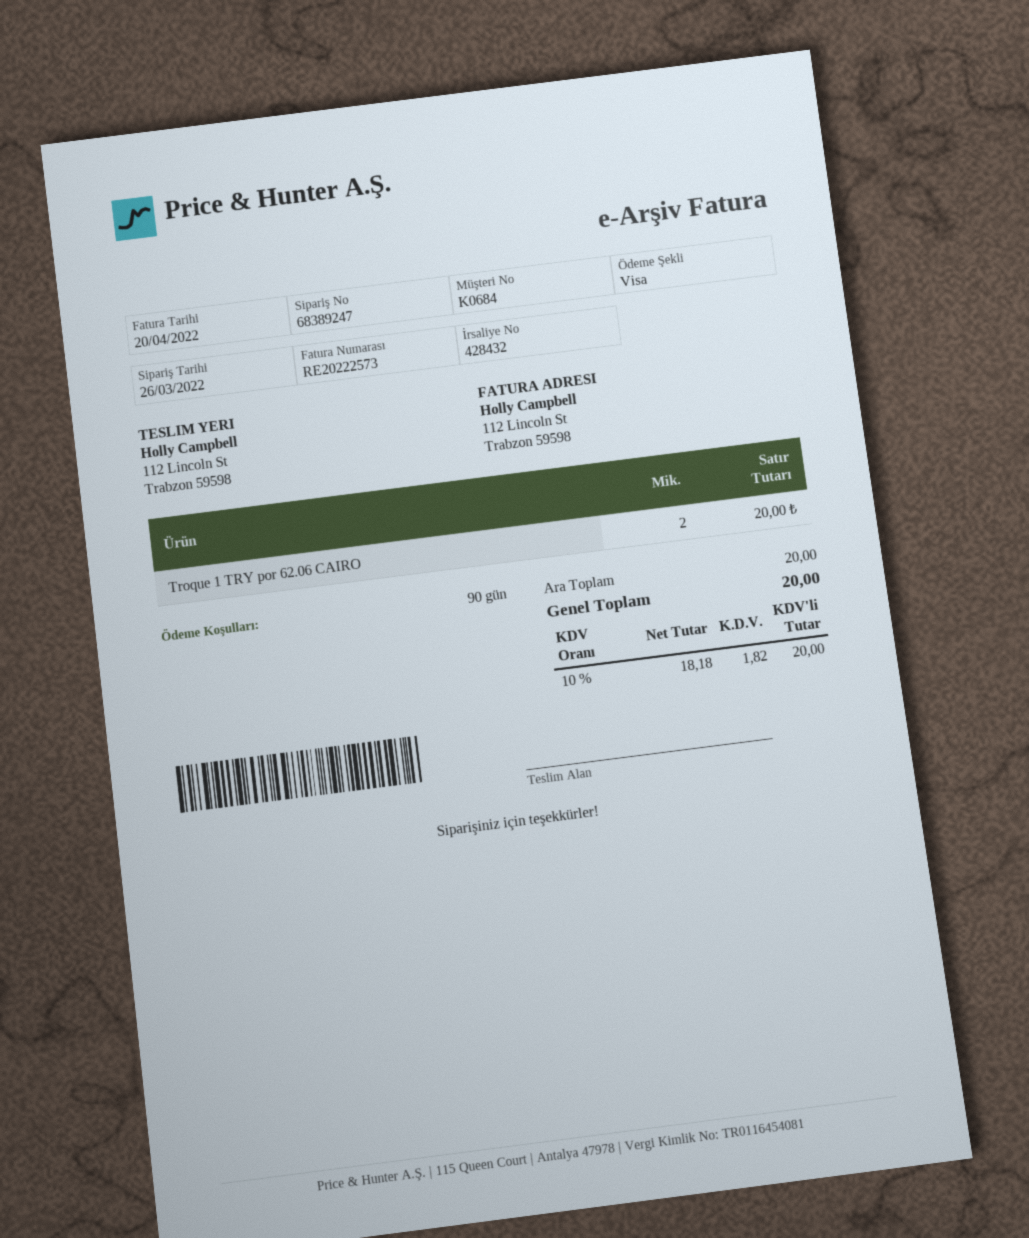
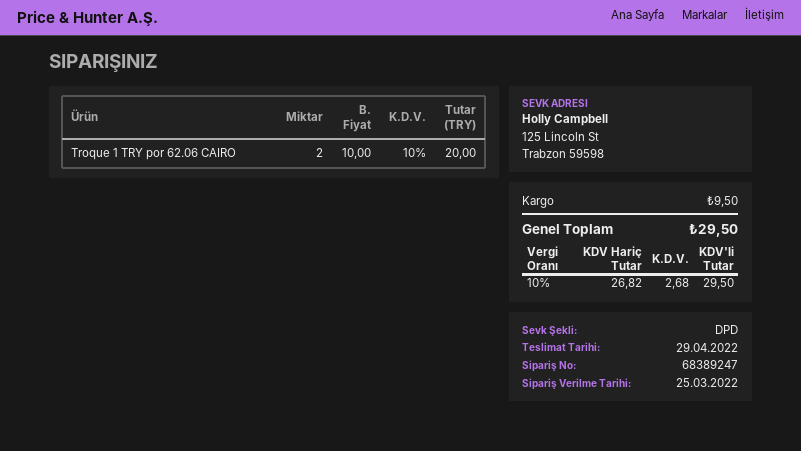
order date: 2022-03-26 -> 2022-03-25
ship to: 112 Lincoln St, Trabzon 59598 -> 125 Lincoln St, Trabzon 59598
shipping: none -> 9.50
net: 18.18 -> 26.82
tax: 10% = 1.82 -> 10% = 2.68
total: 20.00 -> 29.50

